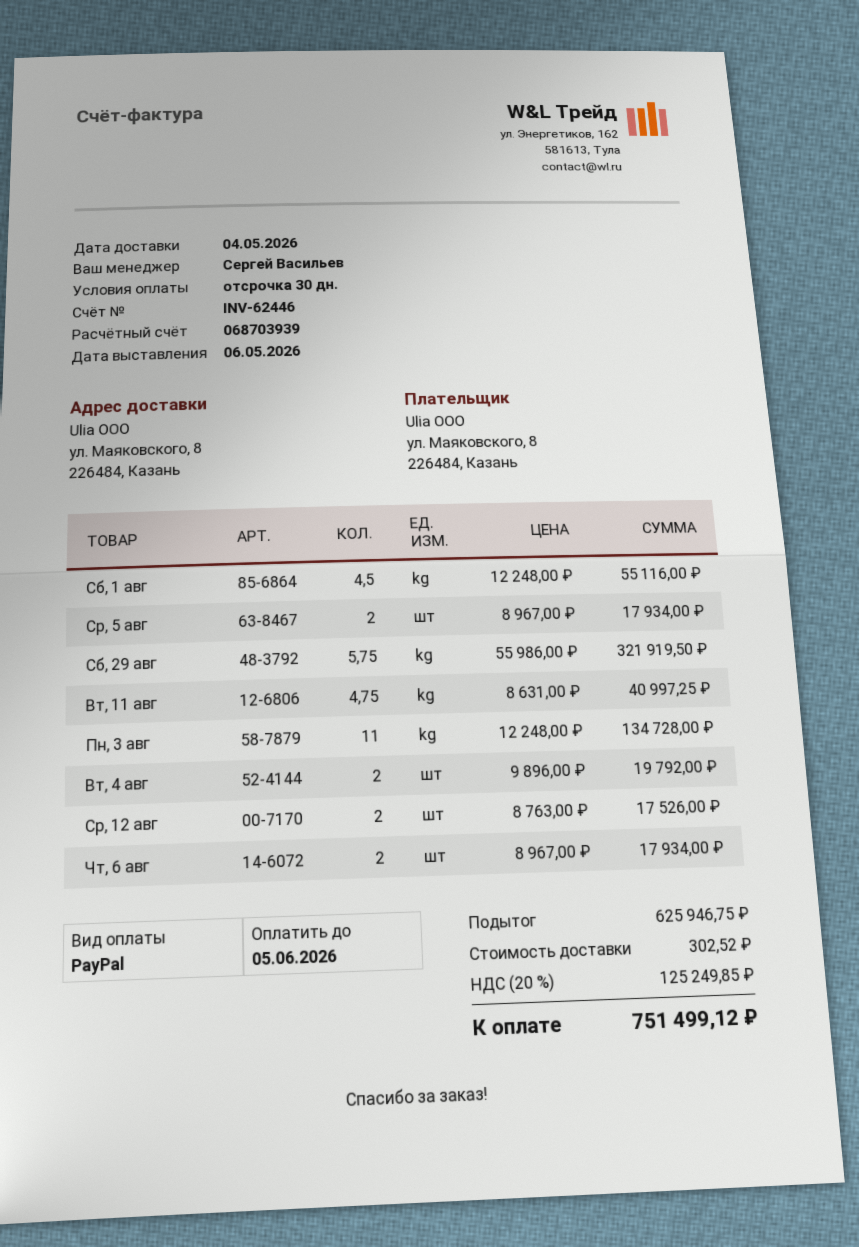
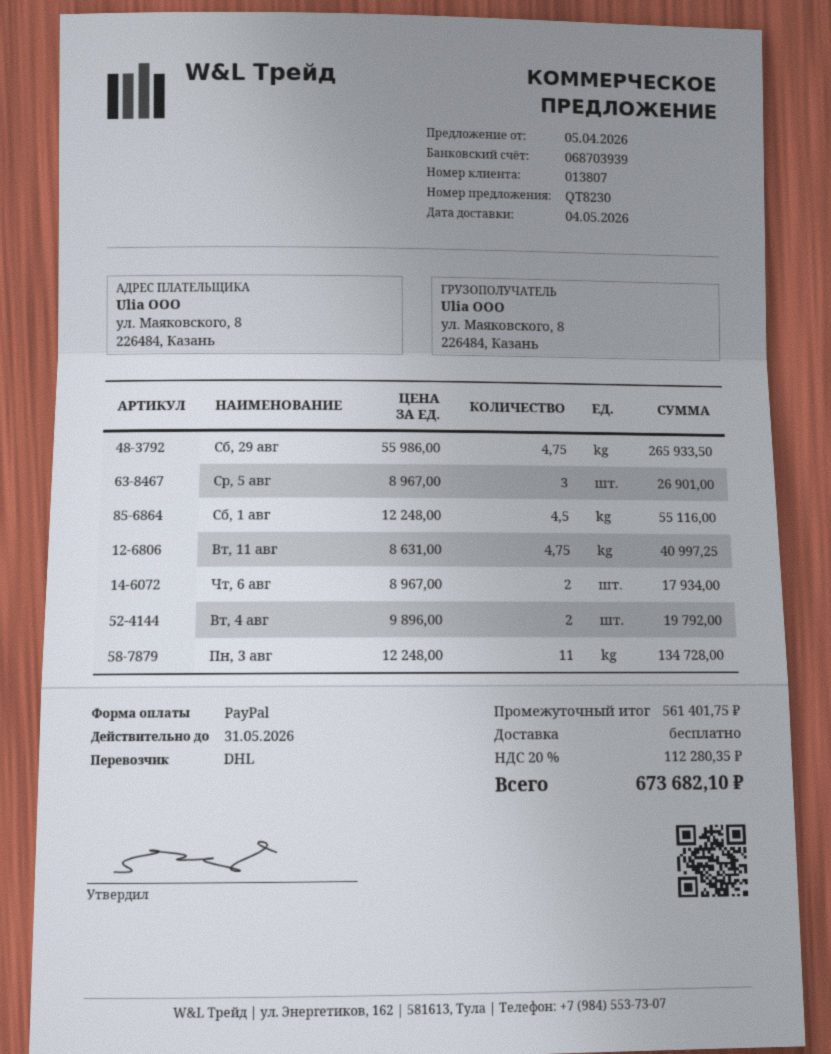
Ср, 5 авг: 2 x 8967.00 = 17934.00 -> 3 x 8967.00 = 26901.00
Сб, 29 авг: 5.75 x 55986.00 = 321919.50 -> 4.75 x 55986.00 = 265933.50
Ср, 12 авг: 2 x 8763.00 = 17526.00 -> none
subtotal: 625946.75 -> 561401.75
shipping: 302.52 -> 0.00
tax: 20% = 125249.85 -> 20% = 112280.35
total: 751499.12 -> 673682.10

